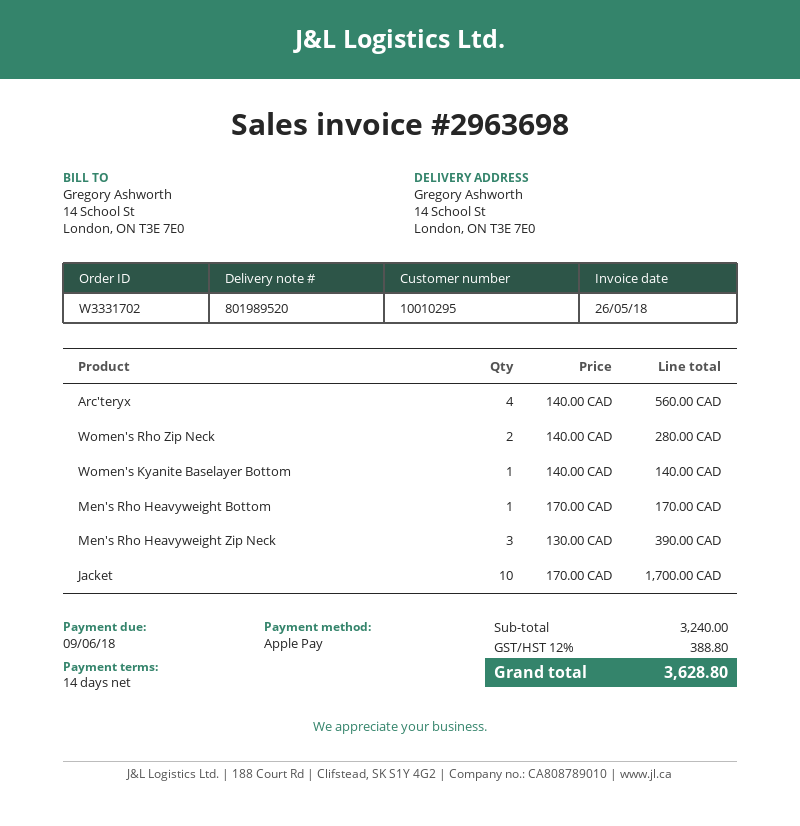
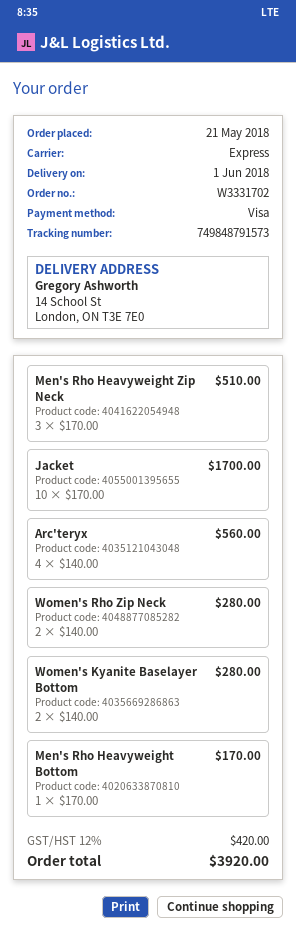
payment method: Apple Pay -> Visa
Women's Kyanite Baselayer Bottom: 1 x 140.00 = 140.00 -> 2 x 140.00 = 280.00
Men's Rho Heavyweight Zip Neck: 3 x 130.00 = 390.00 -> 3 x 170.00 = 510.00
tax: 12% = 388.80 -> 12% = 420.00
total: 3628.80 -> 3920.00

